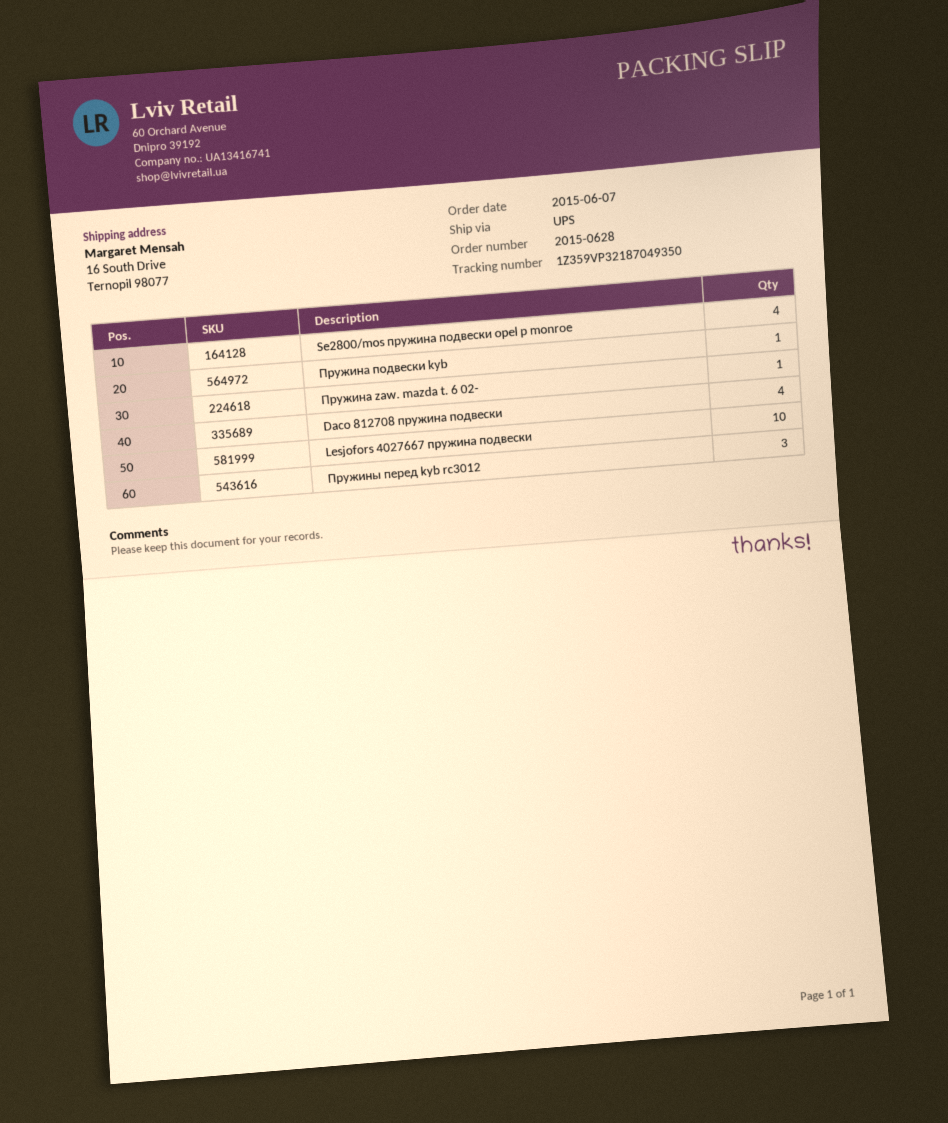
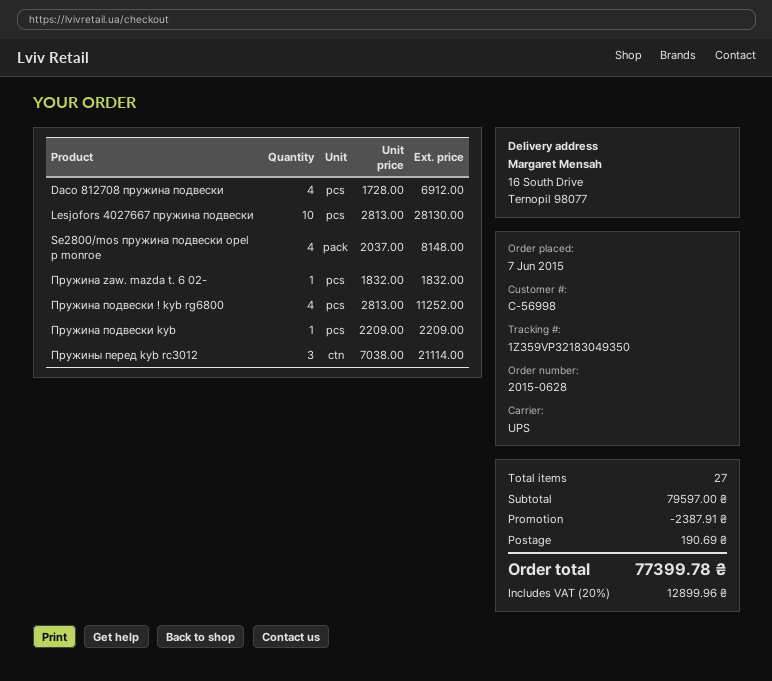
tracking number: 1Z359VP32187049350 -> 1Z359VP32183049350
Пружина подвески ! kyb rg6800: none -> 4

